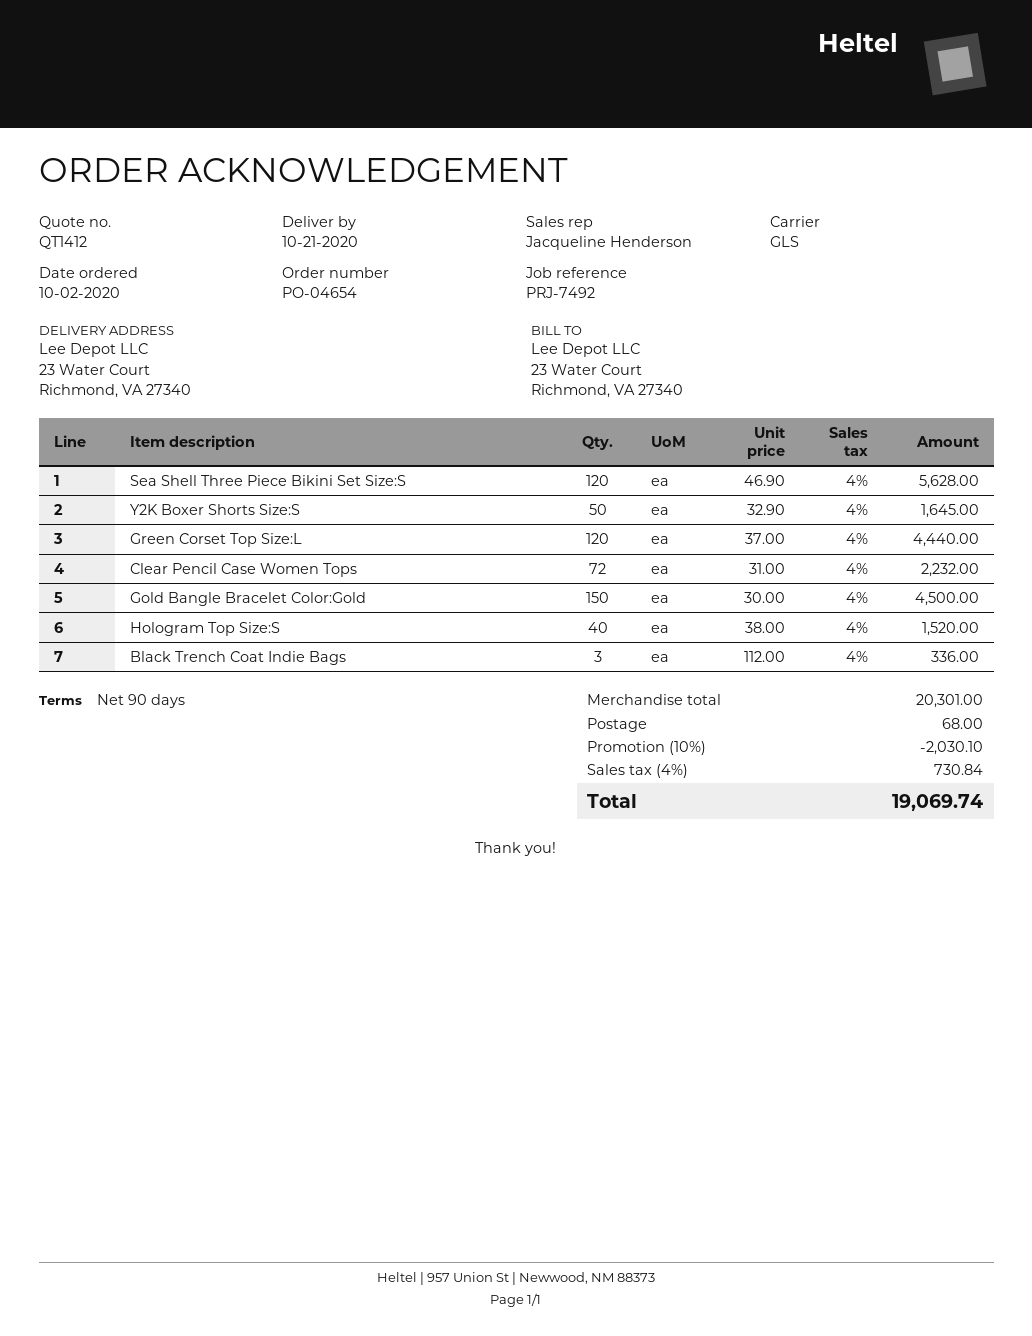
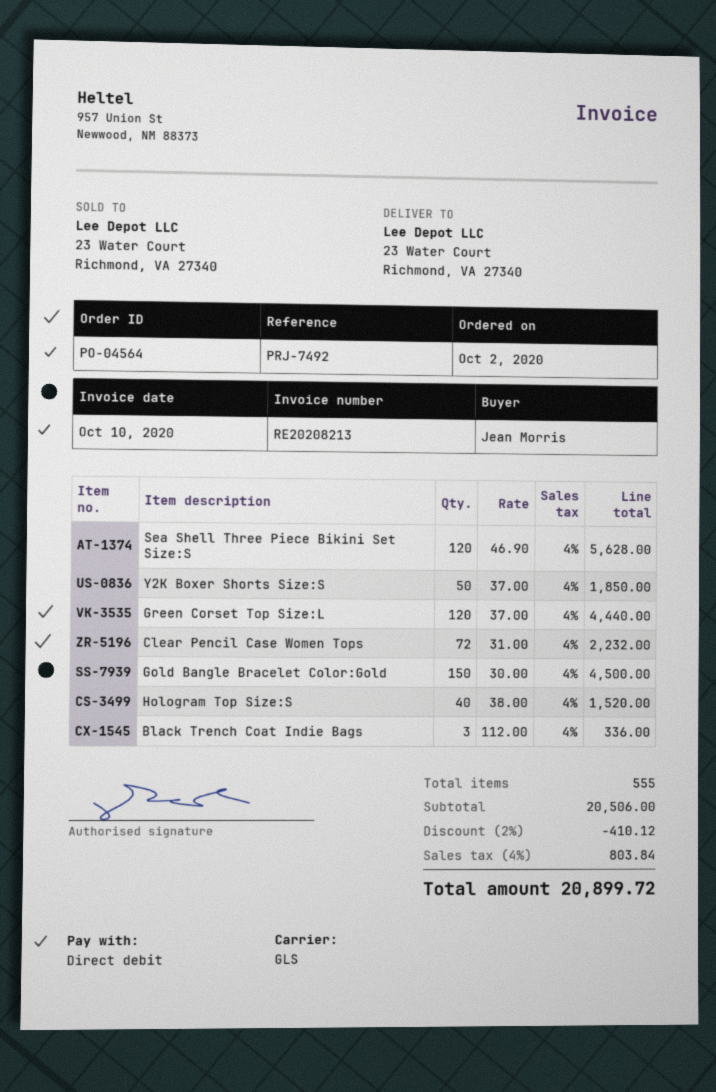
order number: PO-04654 -> PO-04564
Y2K Boxer Shorts Size:S: 50 x 32.90 = 1645.00 -> 50 x 37.00 = 1850.00
subtotal: 20301.00 -> 20506.00
discount: 10% = 2030.10 -> 2% = 410.12
shipping: 68.00 -> none
tax: 4% = 730.84 -> 4% = 803.84
total: 19069.74 -> 20899.72

